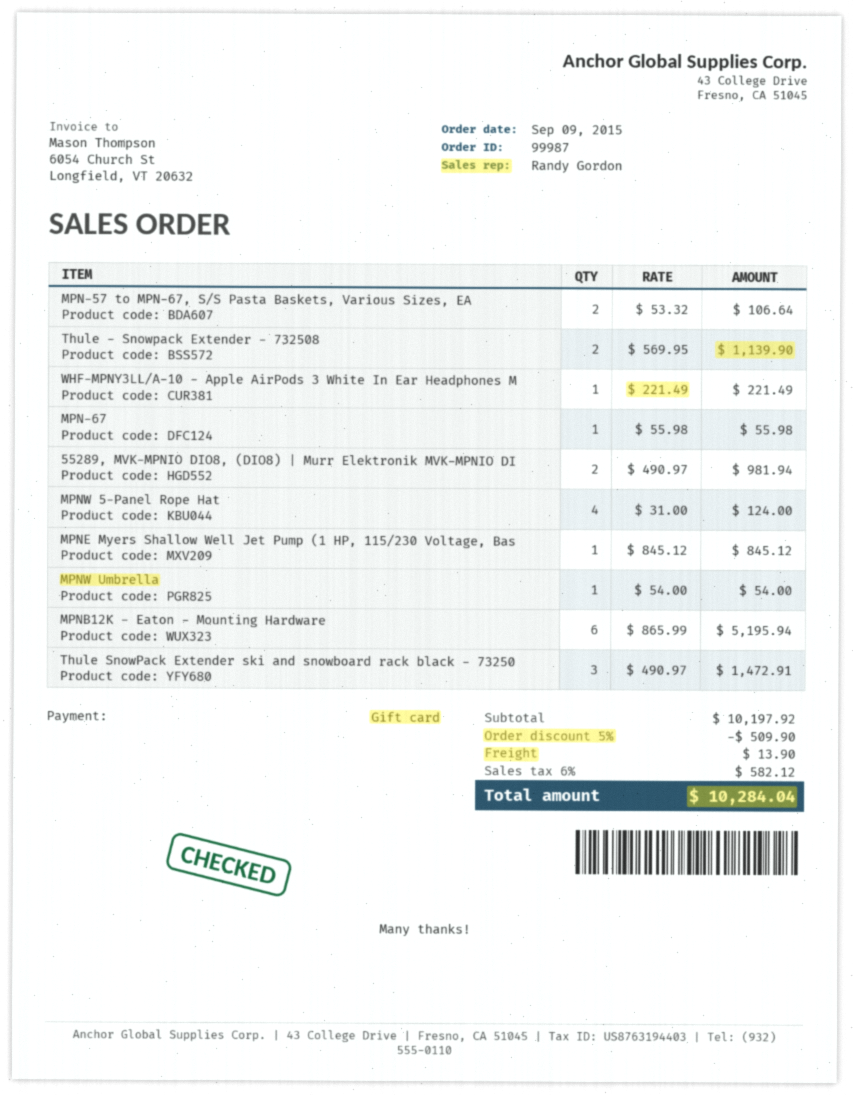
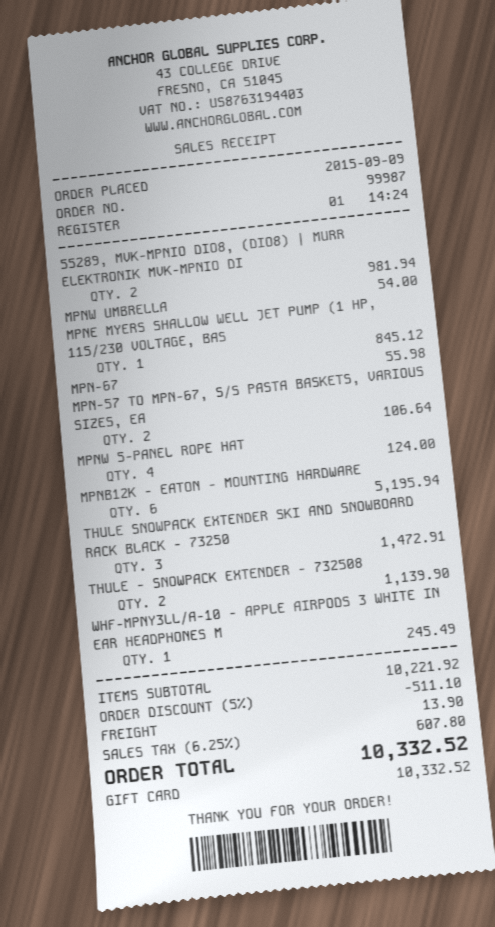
WHF-MPNY3LL/A-10 - Apple AirPods 3 White In Ear Headphones M: 1 for 221.49 -> 1 for 245.49
subtotal: 10197.92 -> 10221.92
discount: 5% = 509.90 -> 5% = 511.10
tax: 6% = 582.12 -> 6.25% = 607.80
total: 10284.04 -> 10332.52

